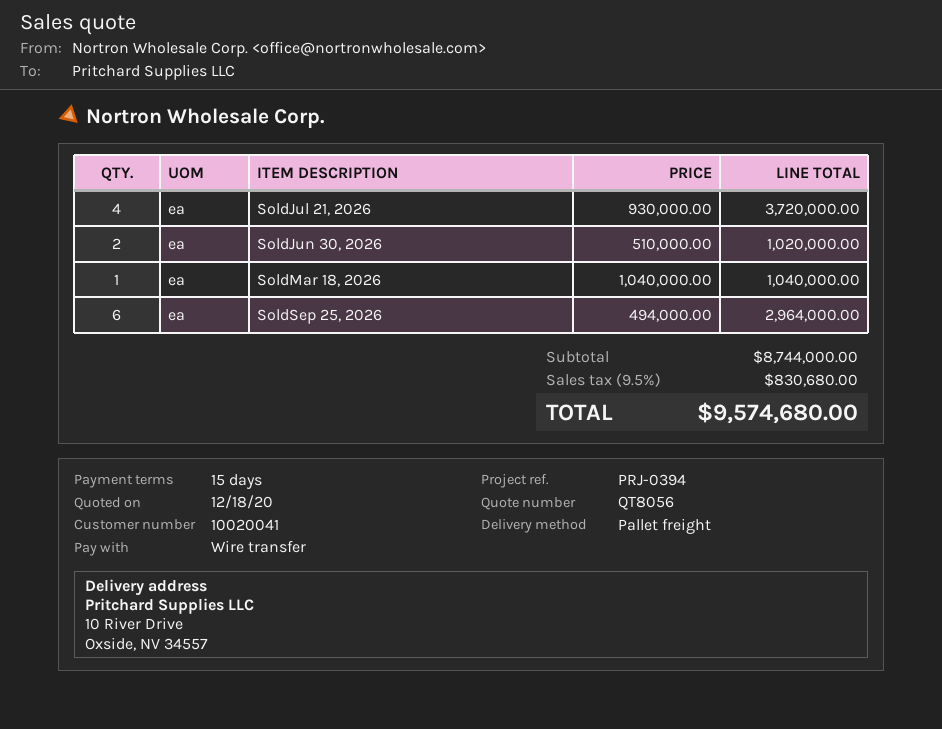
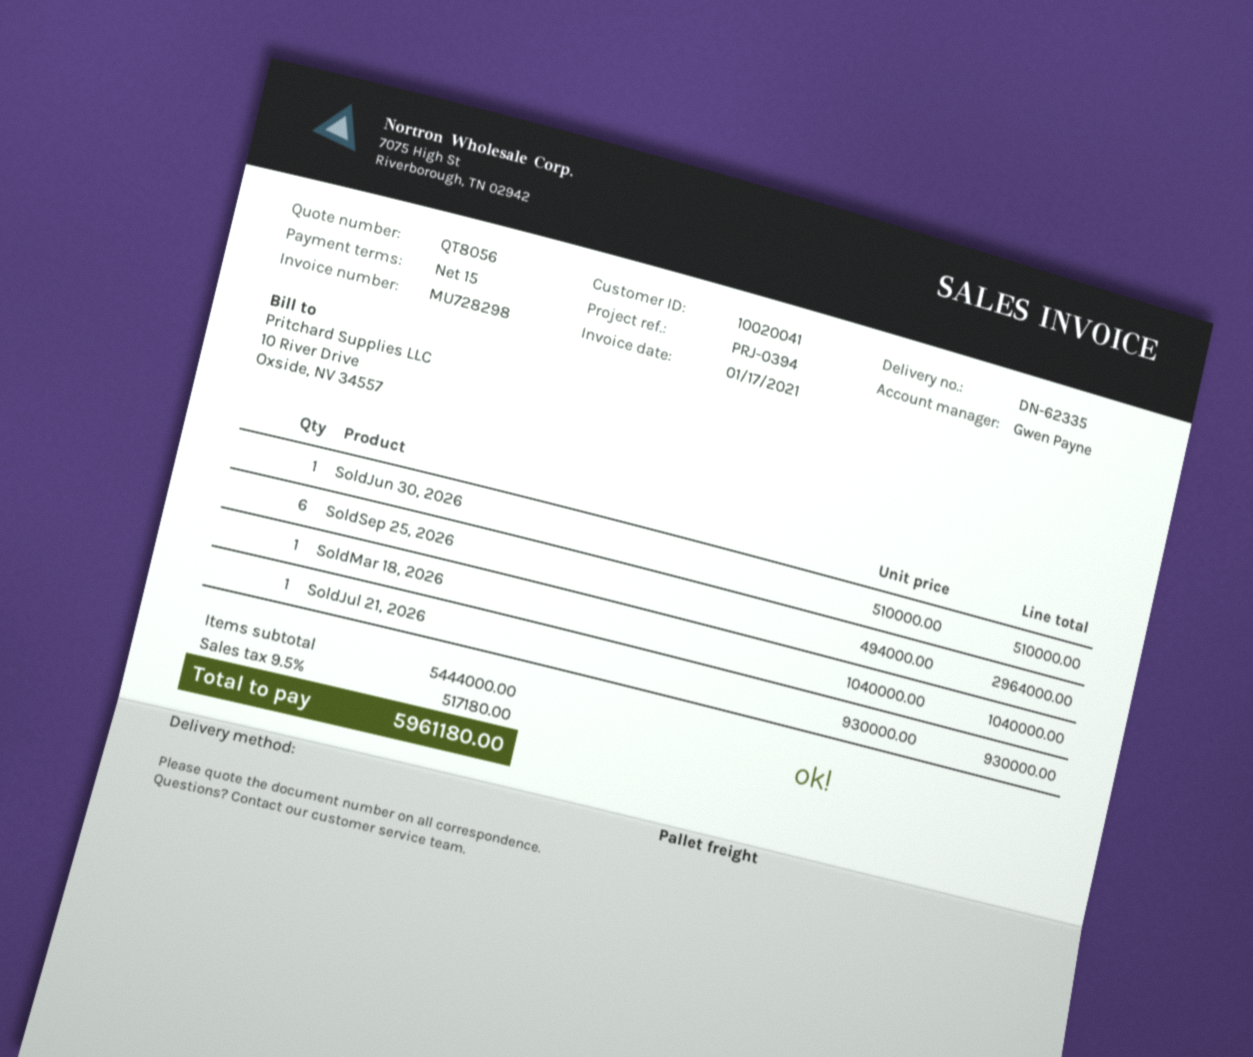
SoldJul 21, 2026: 4 x 930000.00 = 3720000.00 -> 1 x 930000.00 = 930000.00
SoldJun 30, 2026: 2 x 510000.00 = 1020000.00 -> 1 x 510000.00 = 510000.00
subtotal: 8744000.00 -> 5444000.00
tax: 9.5% = 830680.00 -> 9.5% = 517180.00
total: 9574680.00 -> 5961180.00

